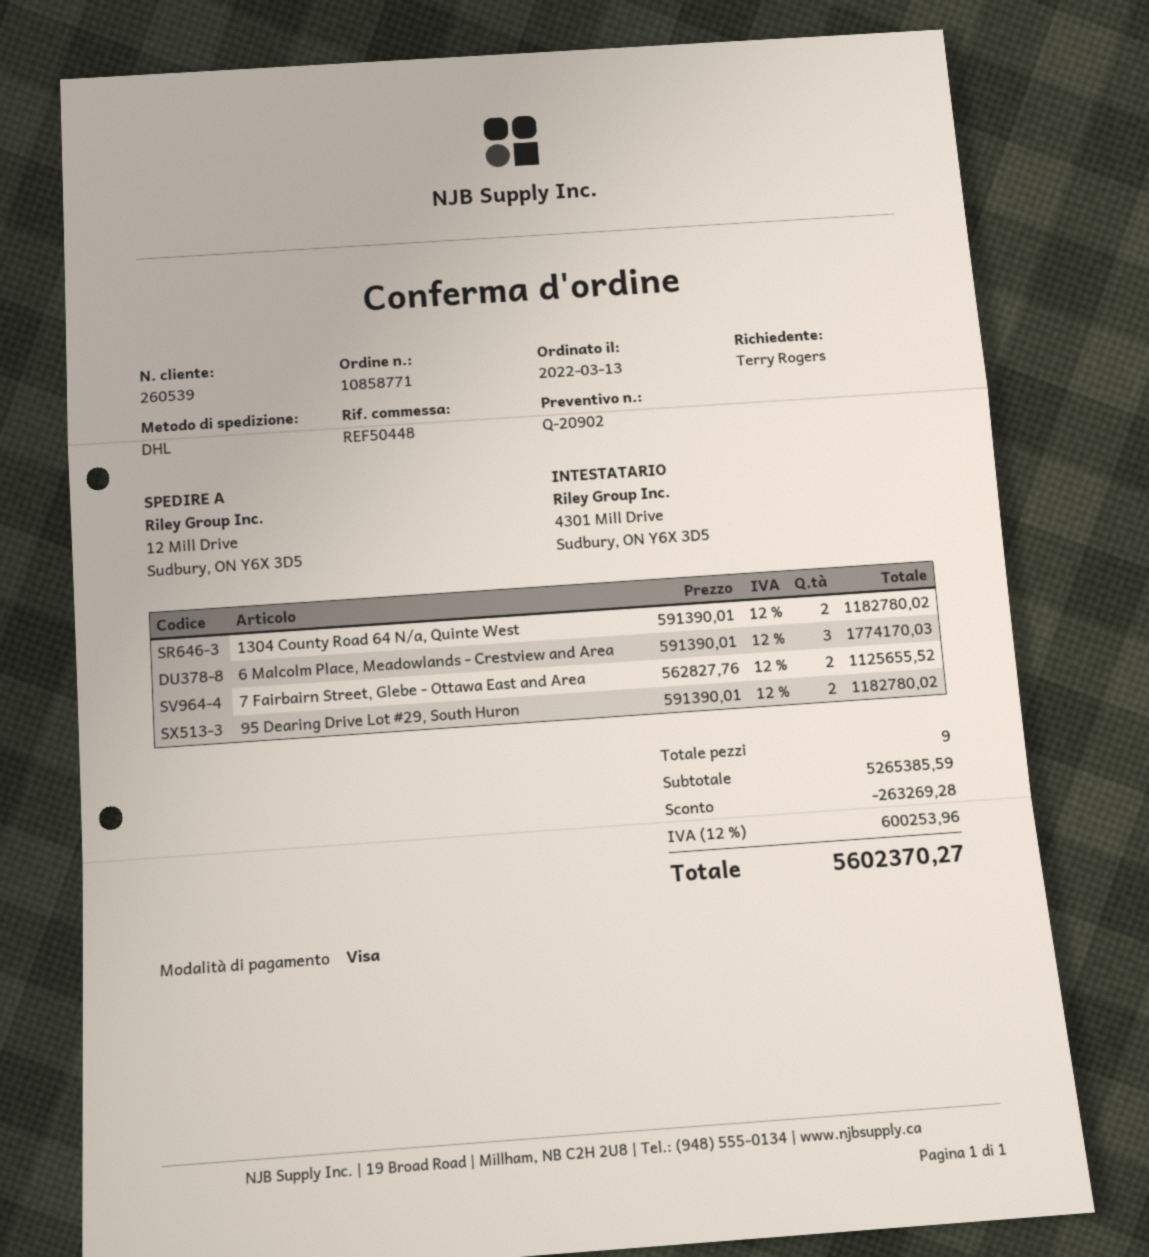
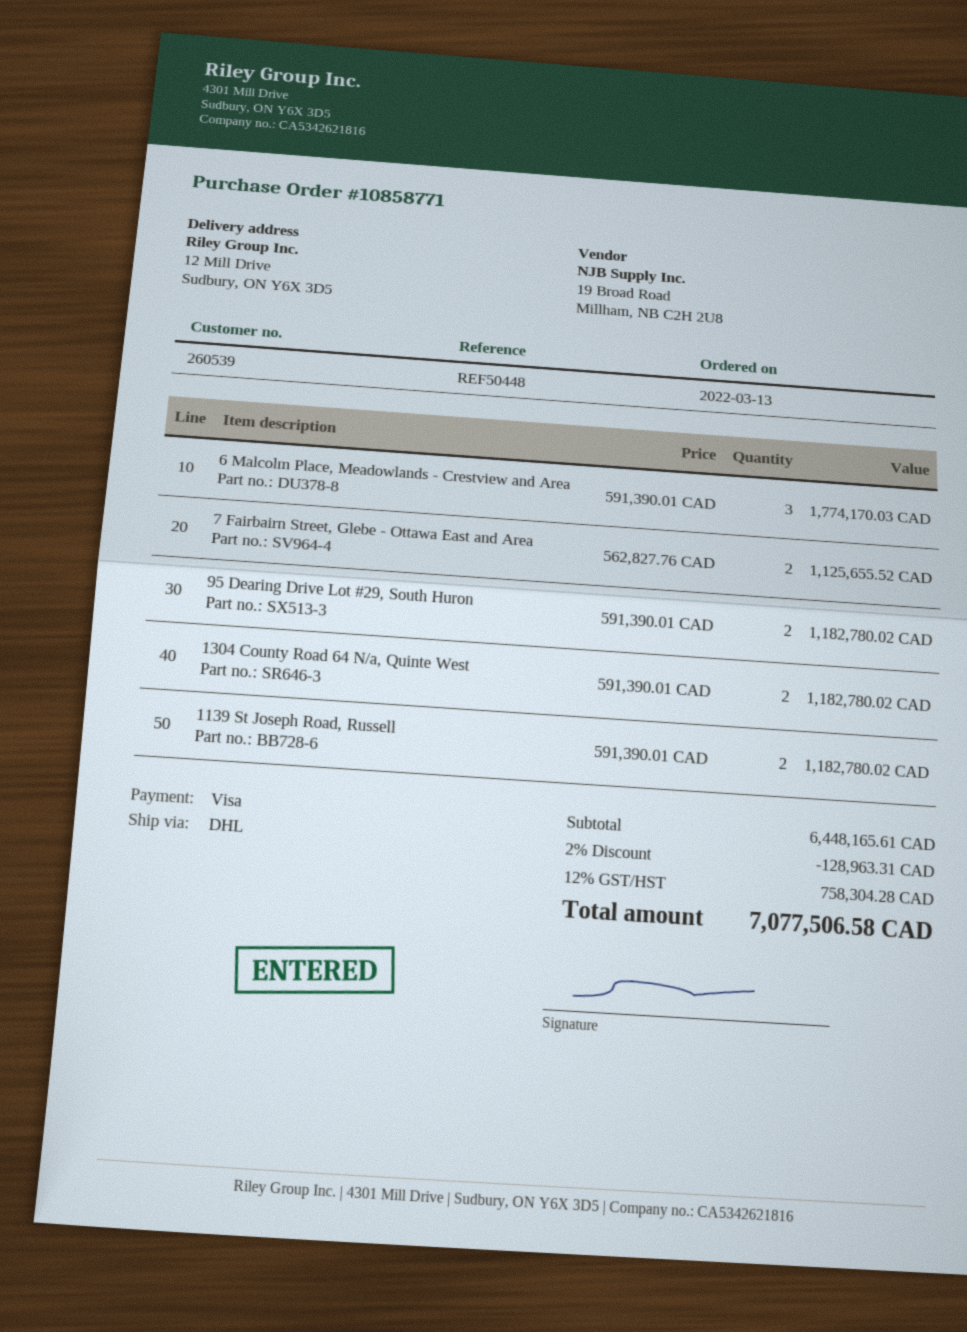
1139 St Joseph Road, Russell: none -> 2 x 591390.01 = 1182780.02
subtotal: 5265385.59 -> 6448165.61
discount: 263269.28 -> 128963.31
tax: 12% = 600253.96 -> 12% = 758304.28
total: 5602370.27 -> 7077506.58

